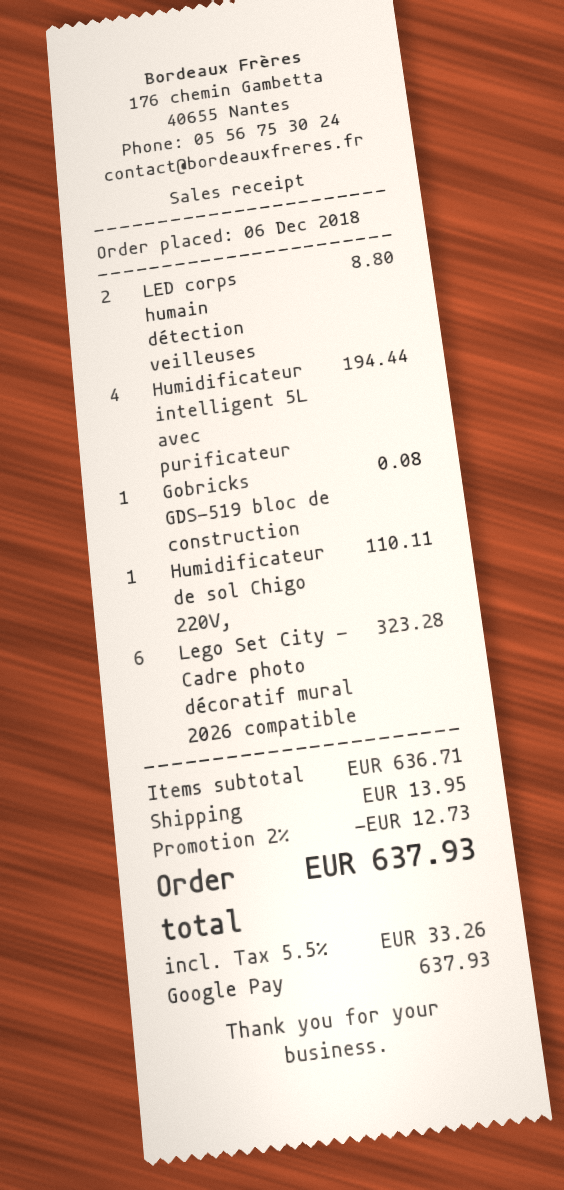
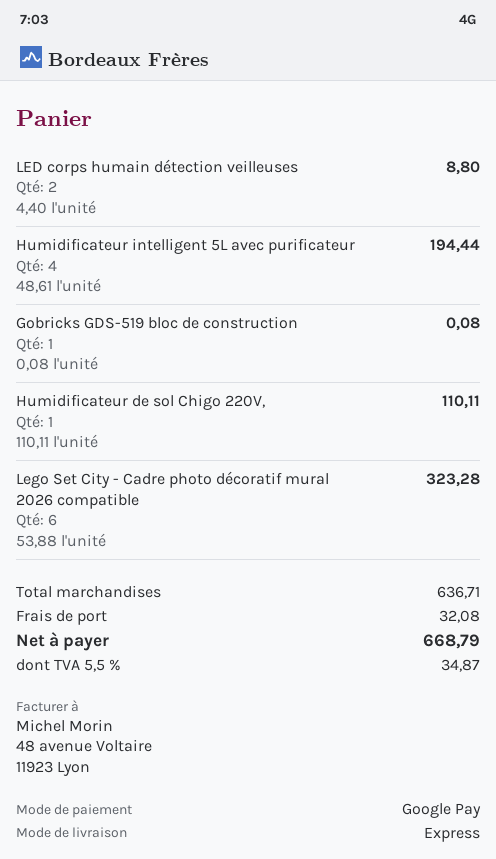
discount: 2% = 12.73 -> none
shipping: 13.95 -> 32.08
tax: 5.5% = 33.26 -> 5.5% = 34.87
total: 637.93 -> 668.79

